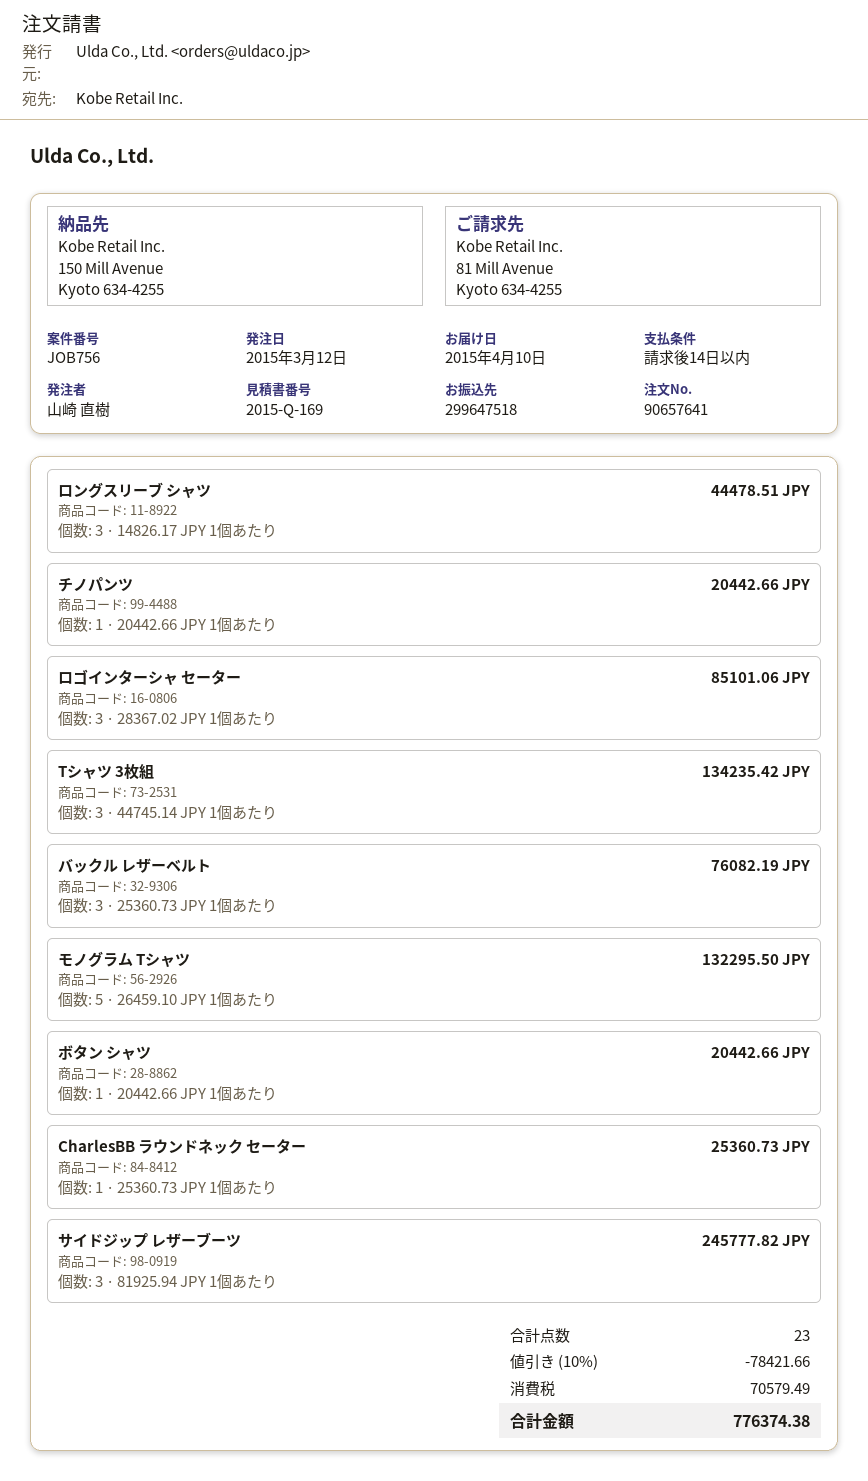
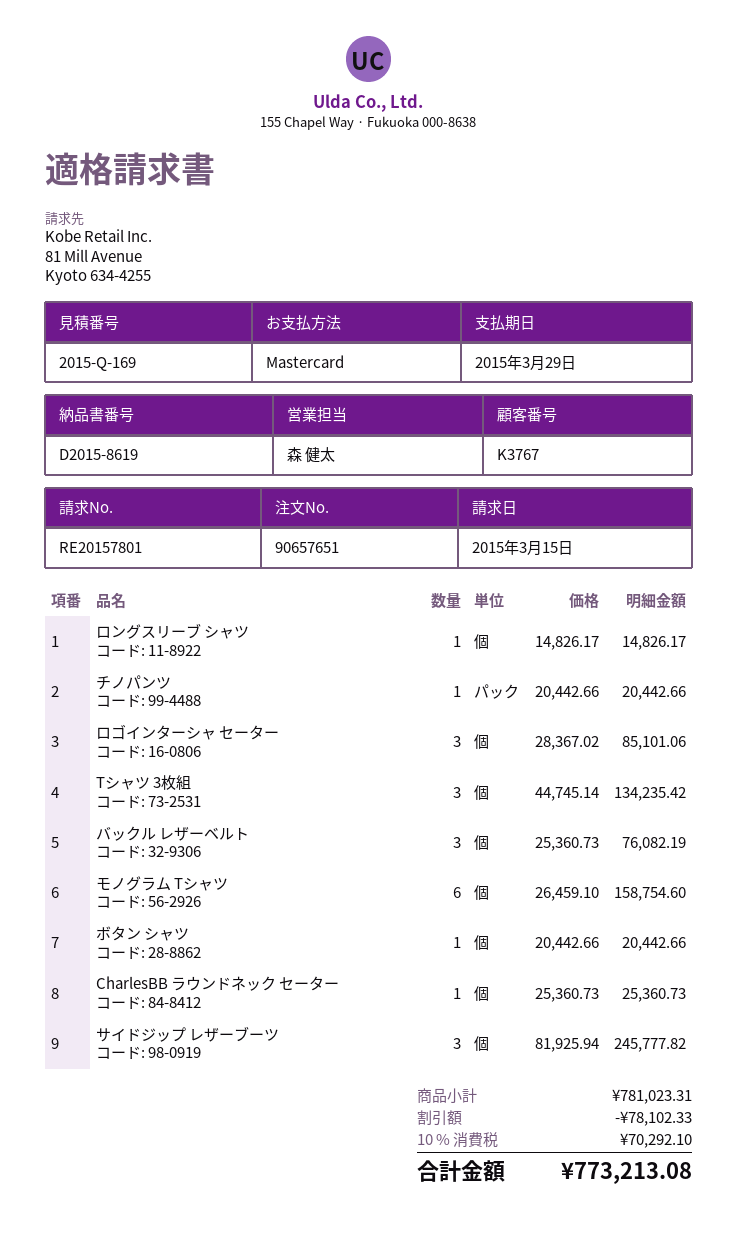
order number: 90657641 -> 90657651
ロングスリーブ シャツ: 3 x 14826.17 = 44478.51 -> 1 x 14826.17 = 14826.17
モノグラム Tシャツ: 5 x 26459.10 = 132295.50 -> 6 x 26459.10 = 158754.60
discount: 78421.66 -> 78102.33
tax: 70579.49 -> 70292.10
total: 776374.38 -> 773213.08

